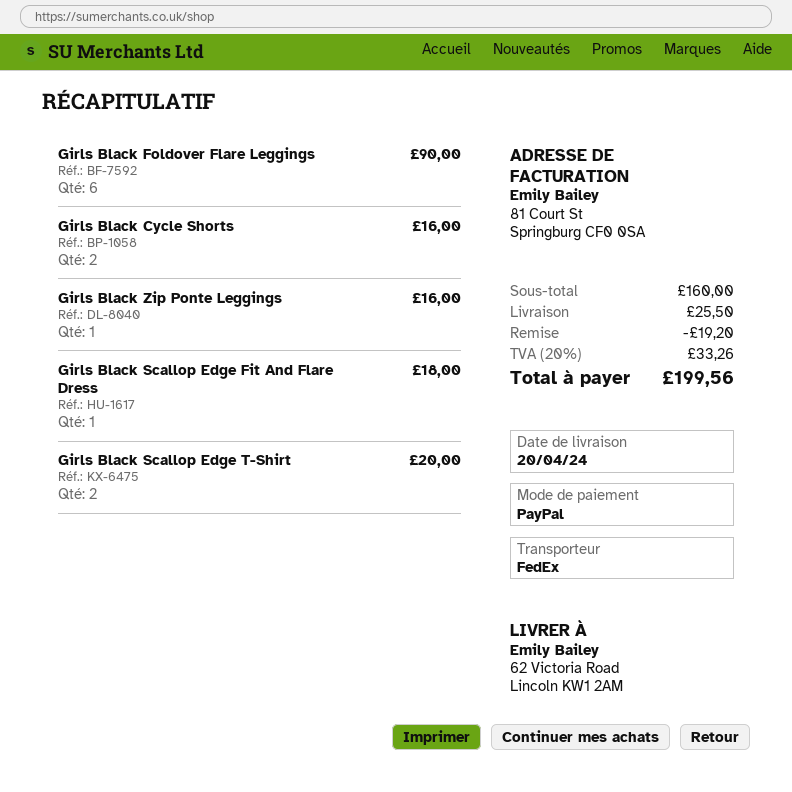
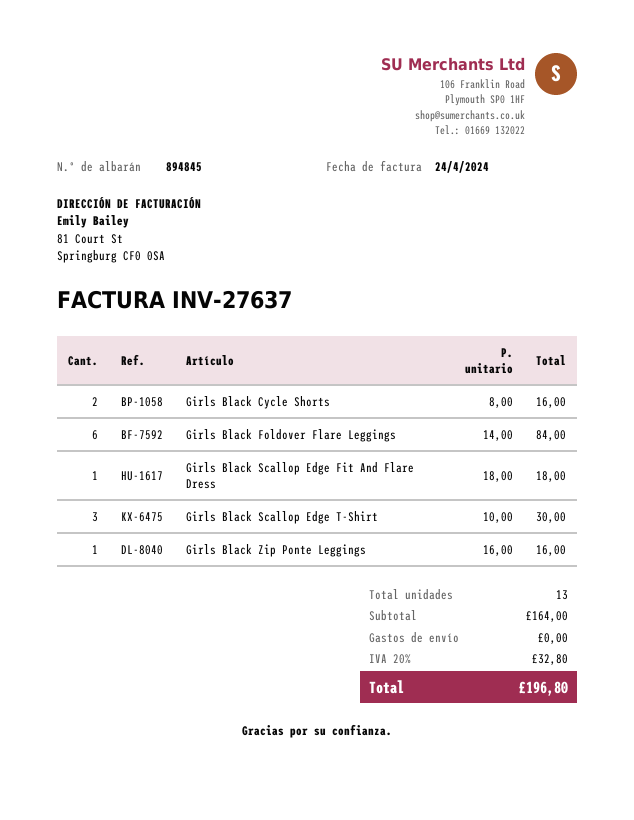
Girls Black Foldover Flare Leggings: 6 for 90.00 -> 6 for 84.00
Girls Black Scallop Edge T-Shirt: 2 for 20.00 -> 3 for 30.00
subtotal: 160.00 -> 164.00
discount: 19.20 -> none
shipping: 25.50 -> 0.00
tax: 20% = 33.26 -> 20% = 32.80
total: 199.56 -> 196.80

